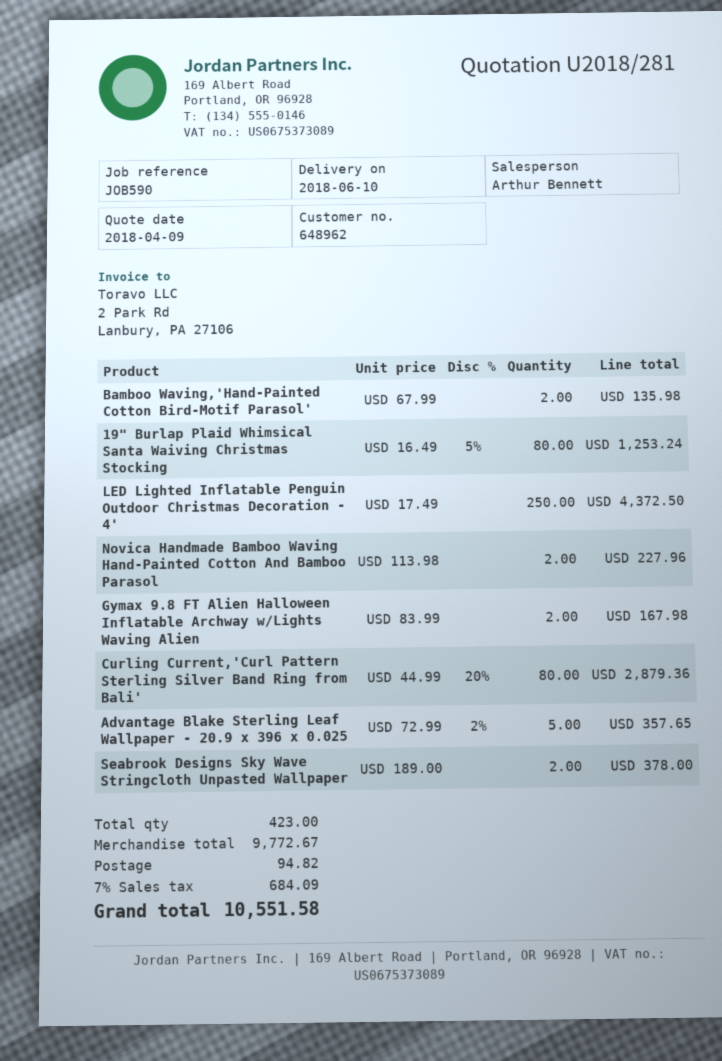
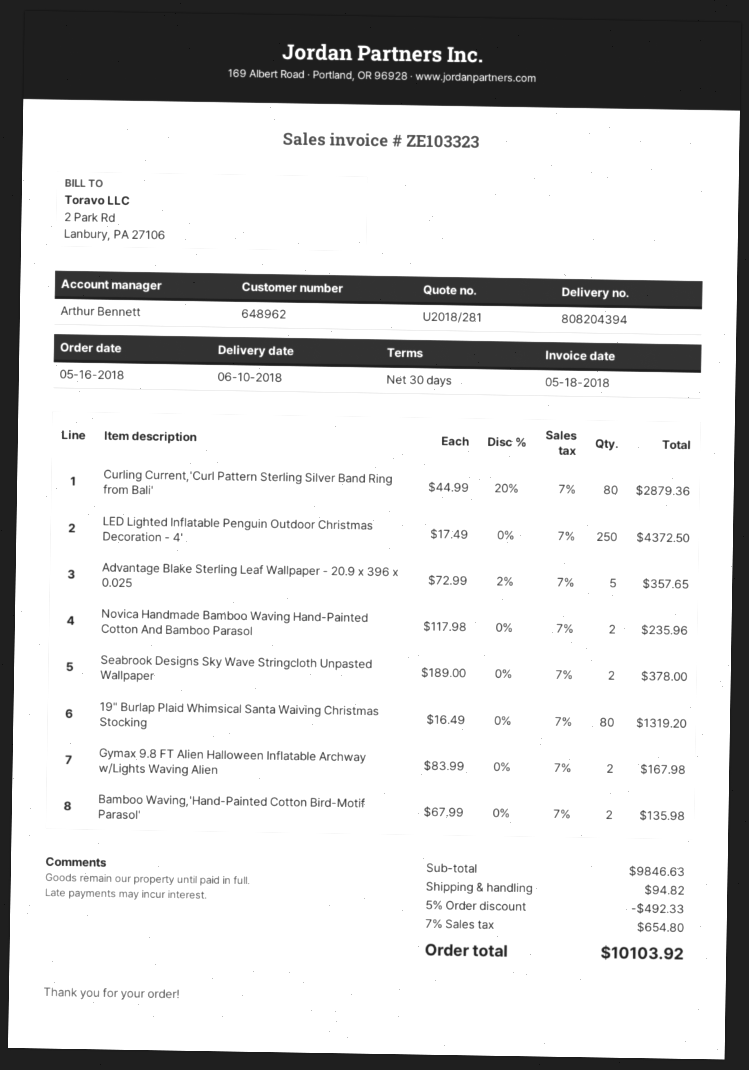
19" Burlap Plaid Whimsical Santa Waiving Christmas Stocking: 80 x 16.49 - 5% = 1253.24 -> 80 x 16.49 = 1319.20
Novica Handmade Bamboo Waving Hand-Painted Cotton And Bamboo Parasol: 2 x 113.98 = 227.96 -> 2 x 117.98 = 235.96
subtotal: 9772.67 -> 9846.63
discount: none -> 5% = 492.33
tax: 7% = 684.09 -> 7% = 654.80
total: 10551.58 -> 10103.92

